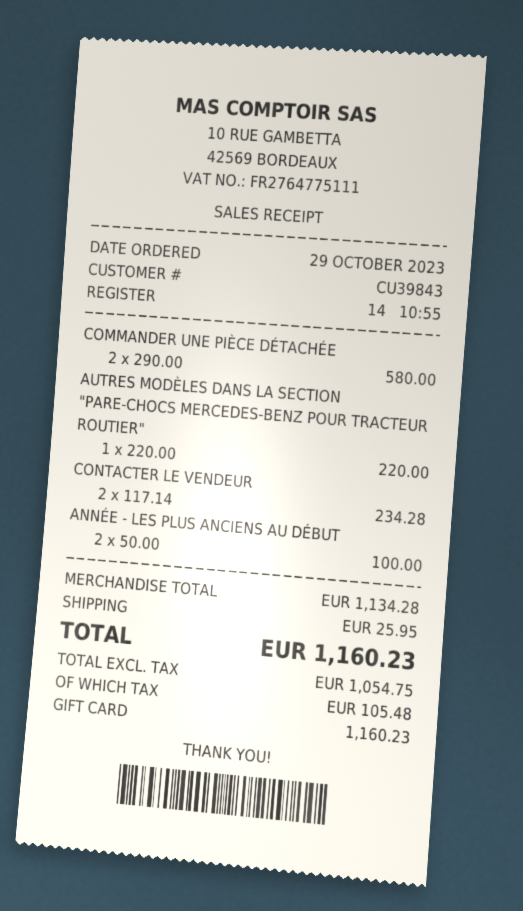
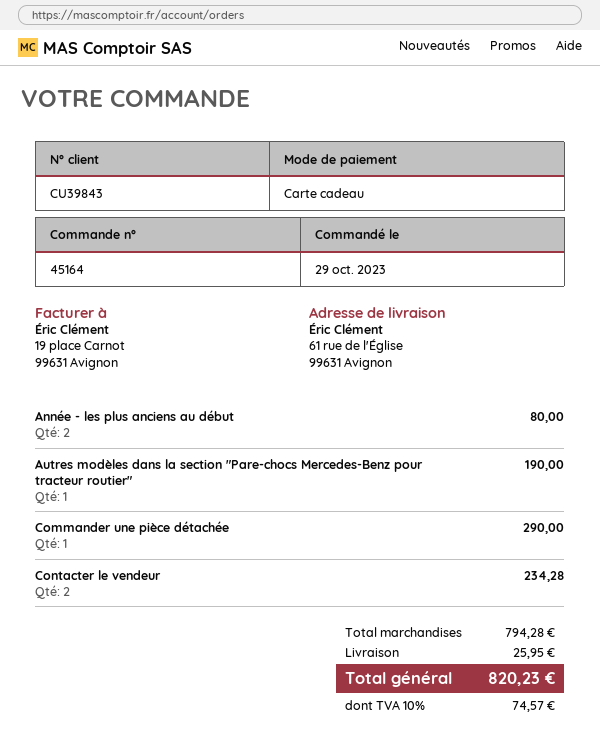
COMMANDER UNE PIÈCE DÉTACHÉE: 2 for 580.00 -> 1 for 290.00
AUTRES MODÈLES DANS LA SECTION "PARE-CHOCS MERCEDES-BENZ POUR TRACTEUR ROUTIER": 1 for 220.00 -> 1 for 190.00
ANNÉE - LES PLUS ANCIENS AU DÉBUT: 2 for 100.00 -> 2 for 80.00
subtotal: 1134.28 -> 794.28
tax: 105.48 -> 74.57
total: 1160.23 -> 820.23

